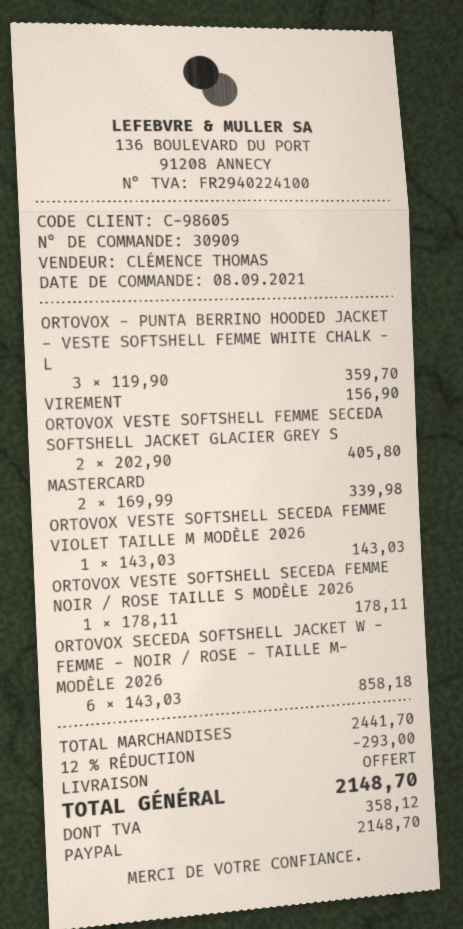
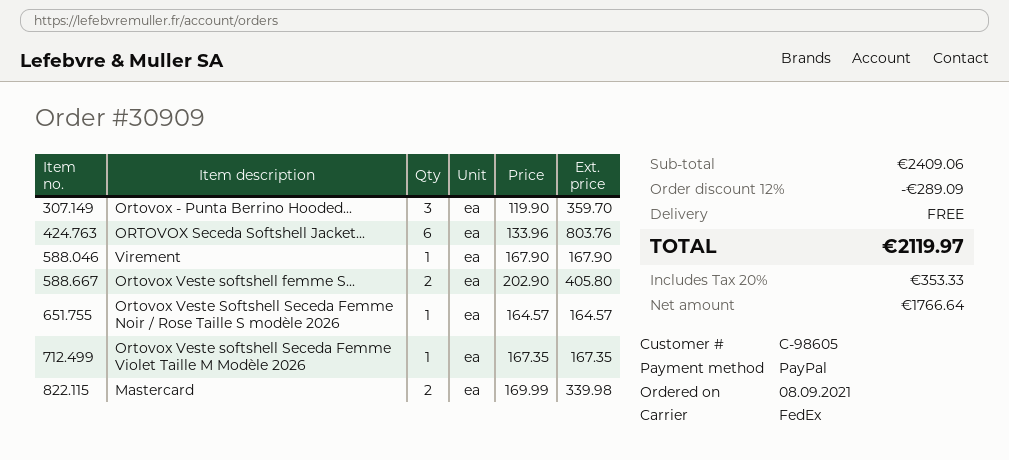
VIREMENT: 1 x 156.90 = 156.90 -> 1 x 167.90 = 167.90
ORTOVOX VESTE SOFTSHELL SECEDA FEMME VIOLET TAILLE M MODÈLE 2026: 1 x 143.03 = 143.03 -> 1 x 167.35 = 167.35
ORTOVOX VESTE SOFTSHELL SECEDA FEMME NOIR / ROSE TAILLE S MODÈLE 2026: 1 x 178.11 = 178.11 -> 1 x 164.57 = 164.57
ORTOVOX SECEDA SOFTSHELL JACKET W - FEMME - NOIR / ROSE - TAILLE M- MODÈLE 2026: 6 x 143.03 = 858.18 -> 6 x 133.96 = 803.76
subtotal: 2441.70 -> 2409.06
discount: 12% = 293.00 -> 12% = 289.09
tax: 358.12 -> 353.33
total: 2148.70 -> 2119.97

